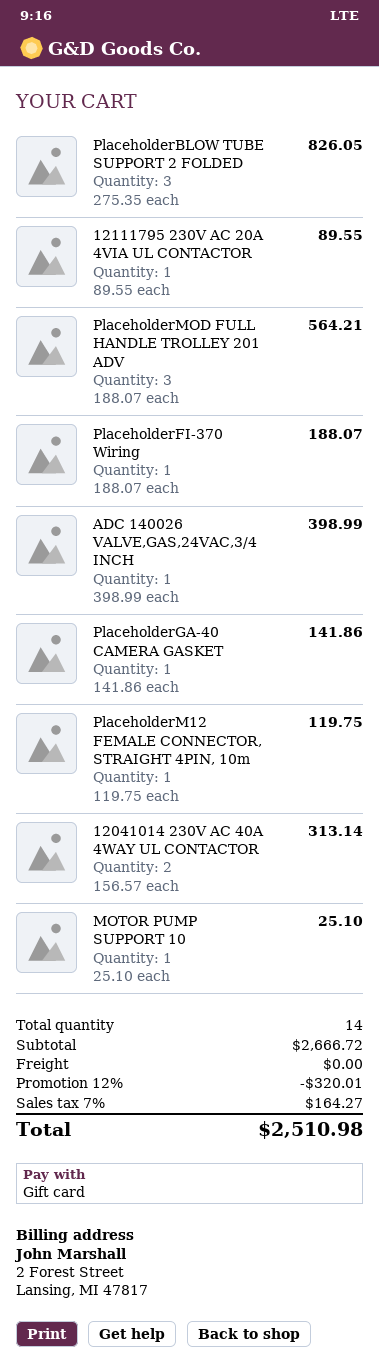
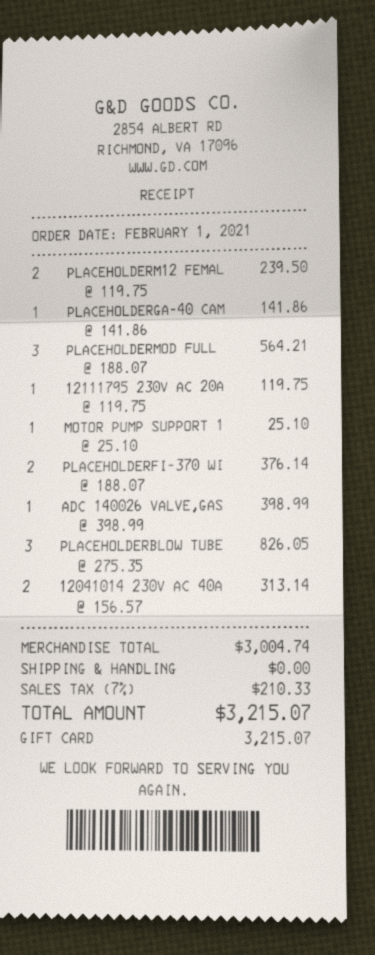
12111795 230V AC 20A 4VIA UL CONTACTOR: 1 x 89.55 = 89.55 -> 1 x 119.75 = 119.75
PlaceholderFI-370 Wiring: 1 x 188.07 = 188.07 -> 2 x 188.07 = 376.14
PlaceholderM12 FEMALE CONNECTOR, STRAIGHT 4PIN, 10m: 1 x 119.75 = 119.75 -> 2 x 119.75 = 239.50
subtotal: 2666.72 -> 3004.74
discount: 12% = 320.01 -> none
tax: 7% = 164.27 -> 7% = 210.33
total: 2510.98 -> 3215.07

